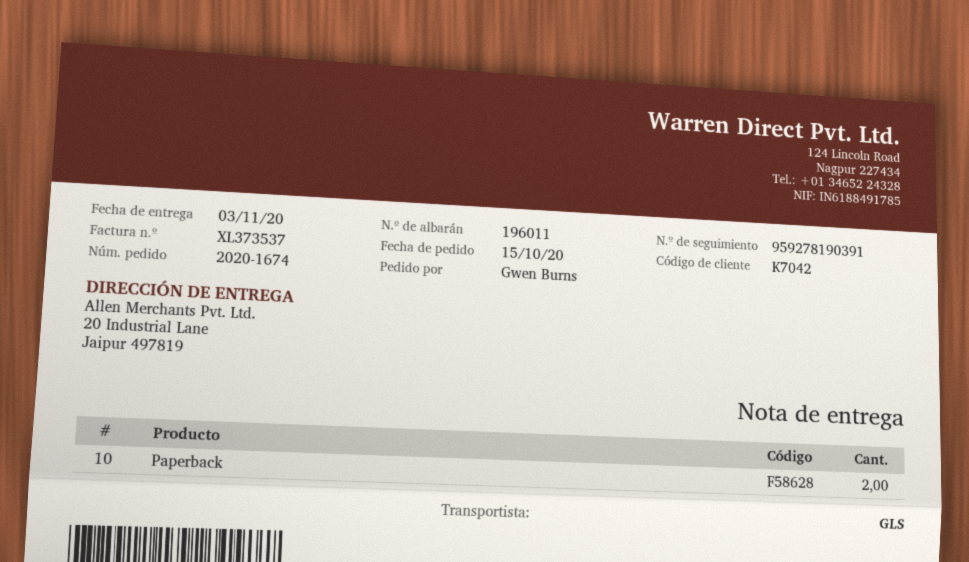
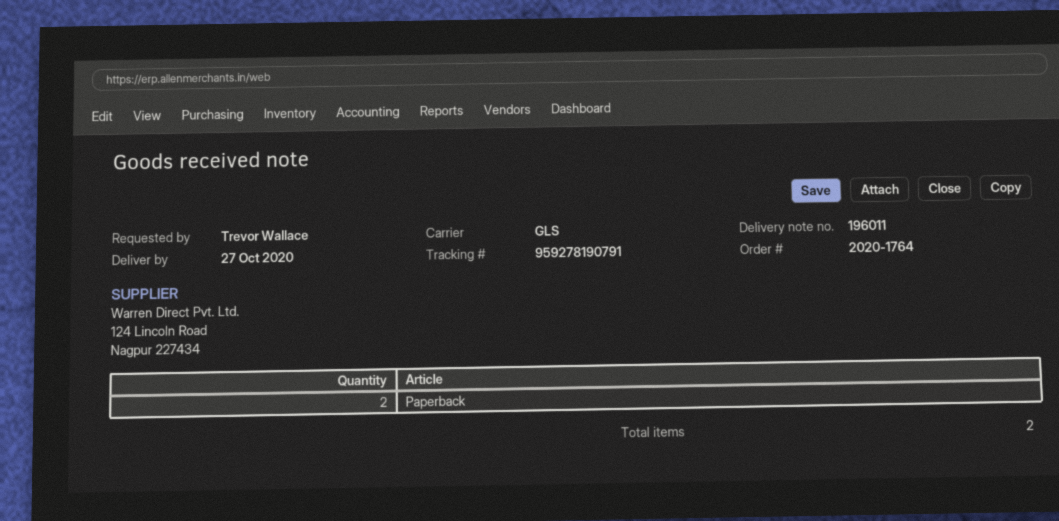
order number: 2020-1674 -> 2020-1764
delivery date: 2020-11-03 -> 2020-10-27
ordered by: Gwen Burns -> Trevor Wallace
tracking number: 959278190391 -> 959278190791

